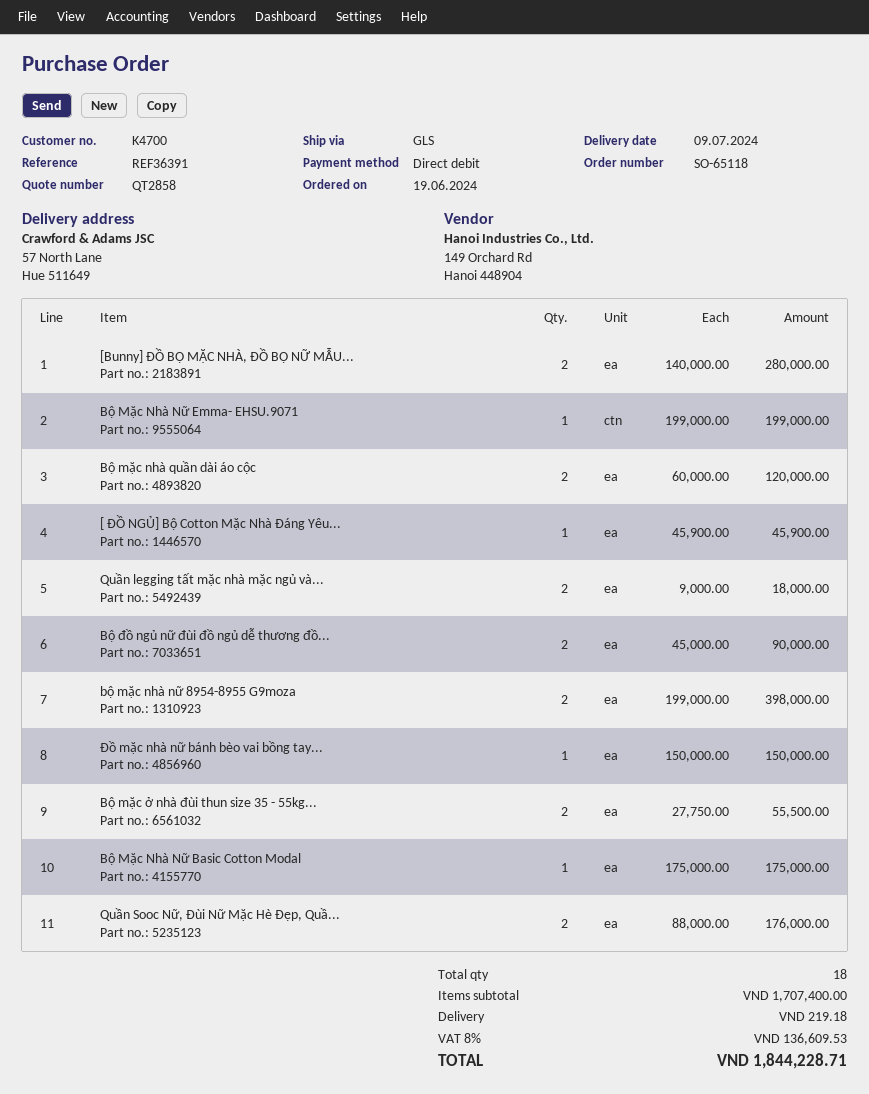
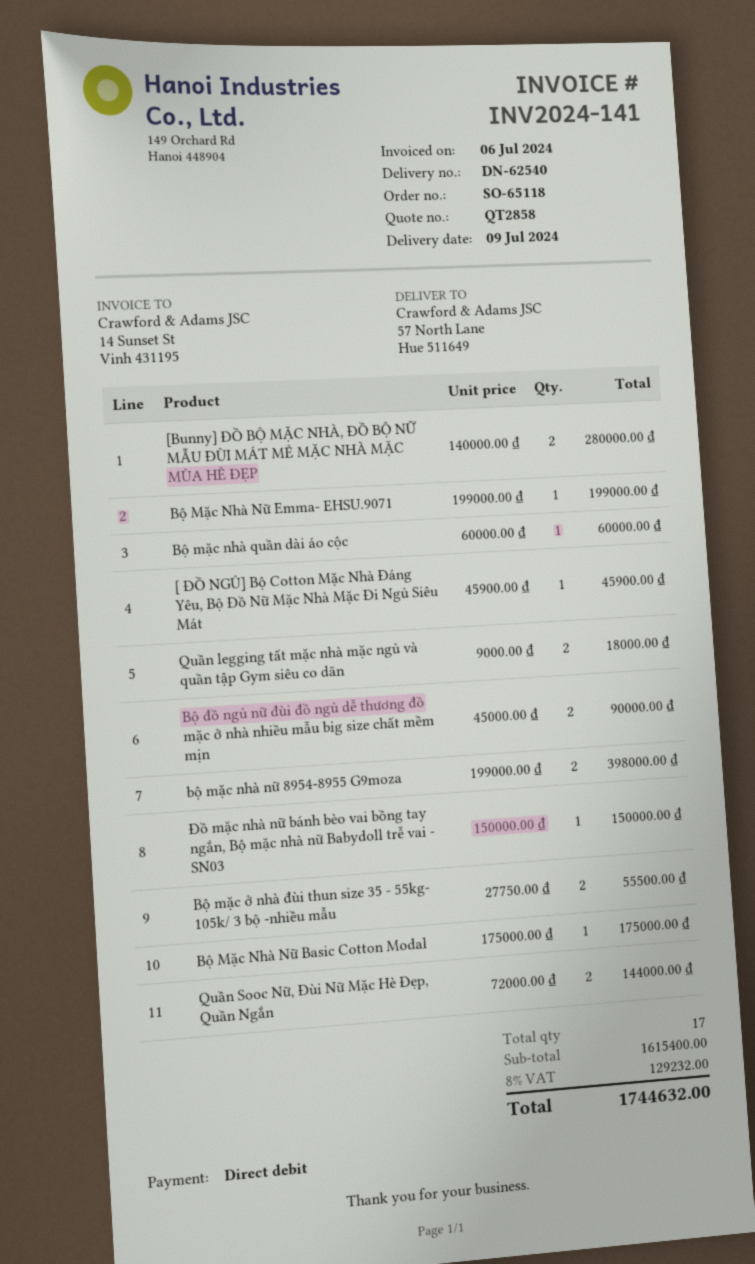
Bộ mặc nhà quần dài áo cộc: 2 x 60000.00 = 120000.00 -> 1 x 60000.00 = 60000.00
Quần Sooc Nữ, Đùi Nữ Mặc Hè Đẹp, Quầ...: 2 x 88000.00 = 176000.00 -> 2 x 72000.00 = 144000.00
total quantity: 18 -> 17
subtotal: 1707400.00 -> 1615400.00
shipping: 219.18 -> none
tax: 8% = 136609.53 -> 8% = 129232.00
total: 1844228.71 -> 1744632.00

